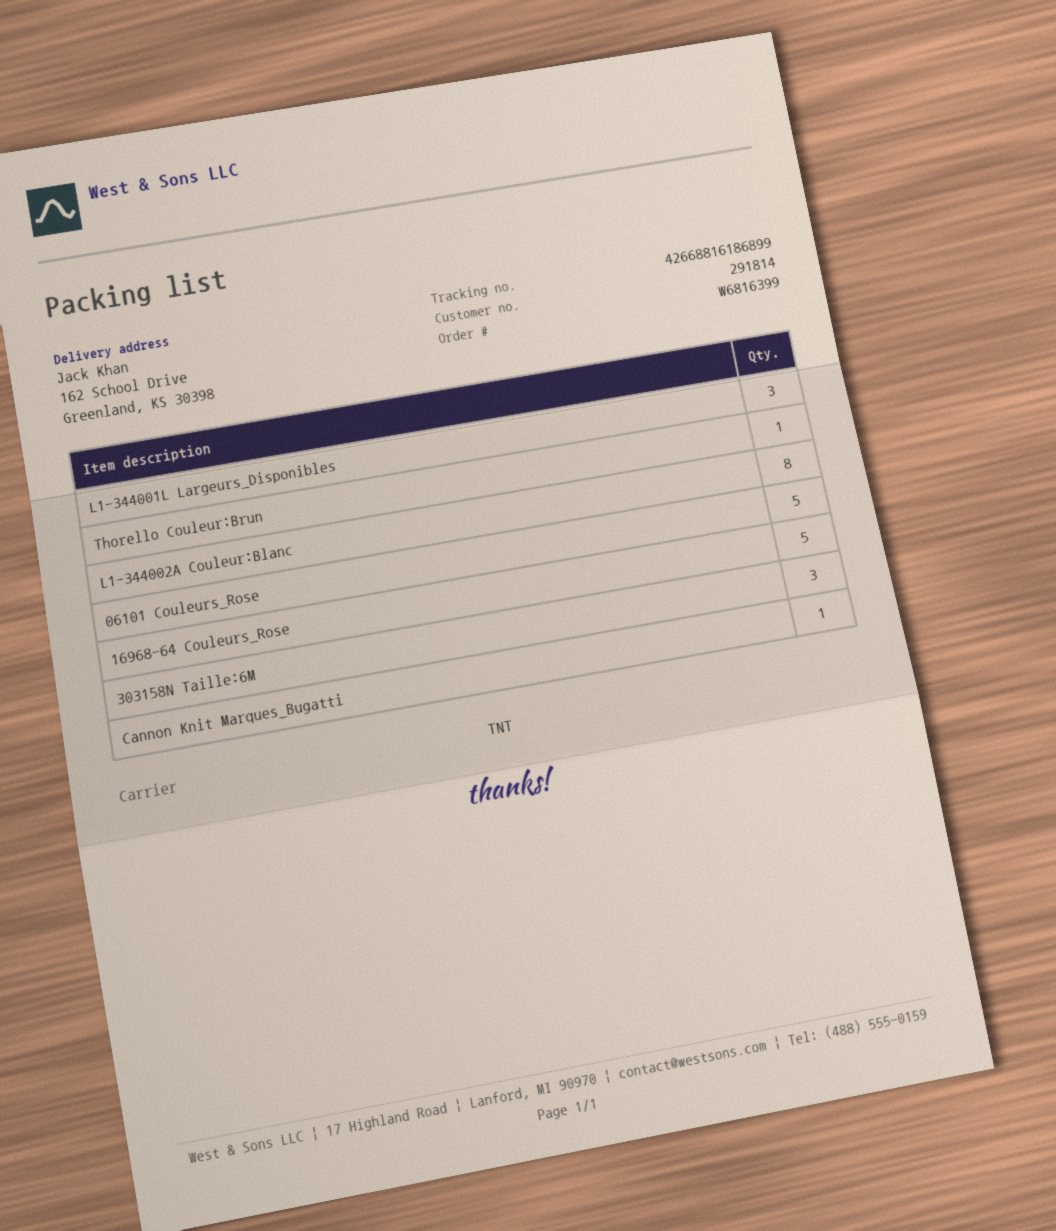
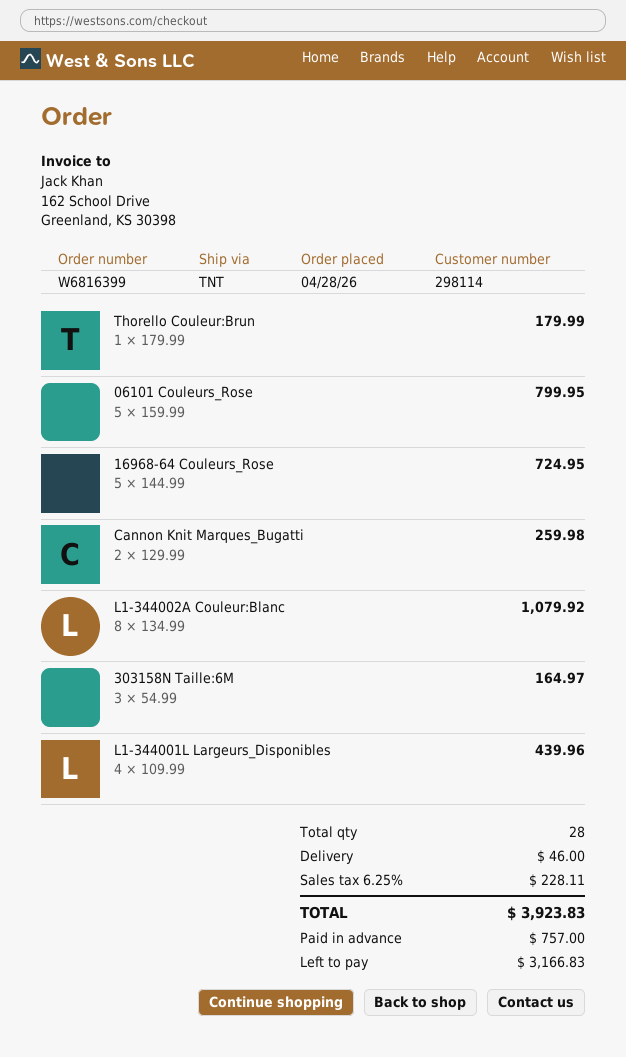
customer number: 291814 -> 298114
L1-344001L Largeurs_Disponibles: 3 -> 4
Cannon Knit Marques_Bugatti: 1 -> 2

